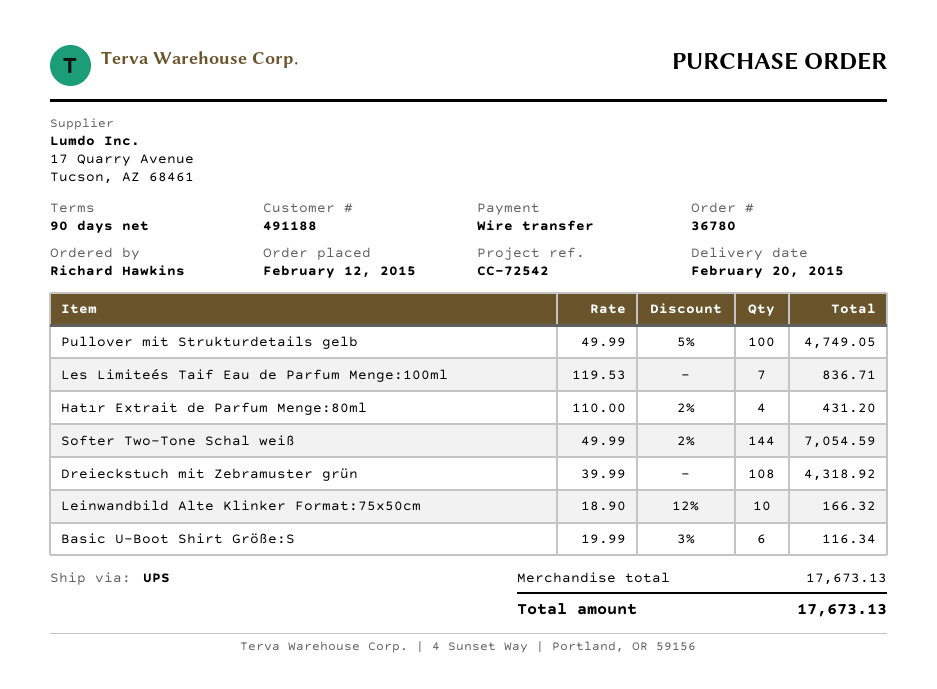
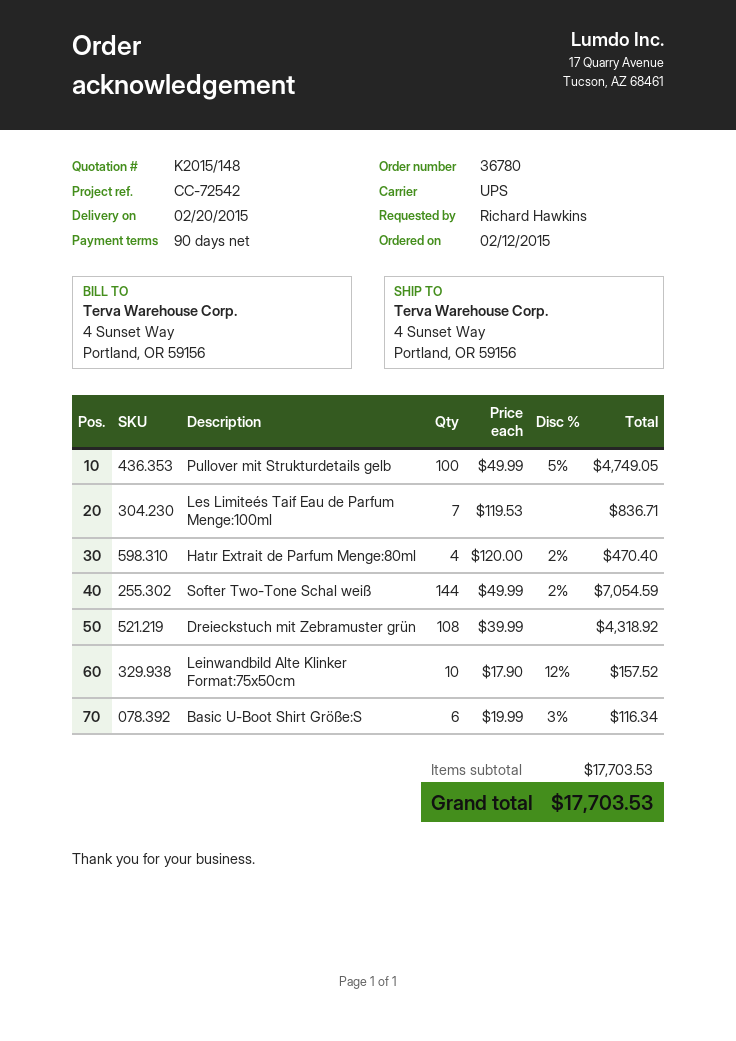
Hatır Extrait de Parfum Menge:80ml: 4 x 110.00 - 2% = 431.20 -> 4 x 120.00 - 2% = 470.40
Leinwandbild Alte Klinker Format:75x50cm: 10 x 18.90 - 12% = 166.32 -> 10 x 17.90 - 12% = 157.52
subtotal: 17673.13 -> 17703.53
total: 17673.13 -> 17703.53

